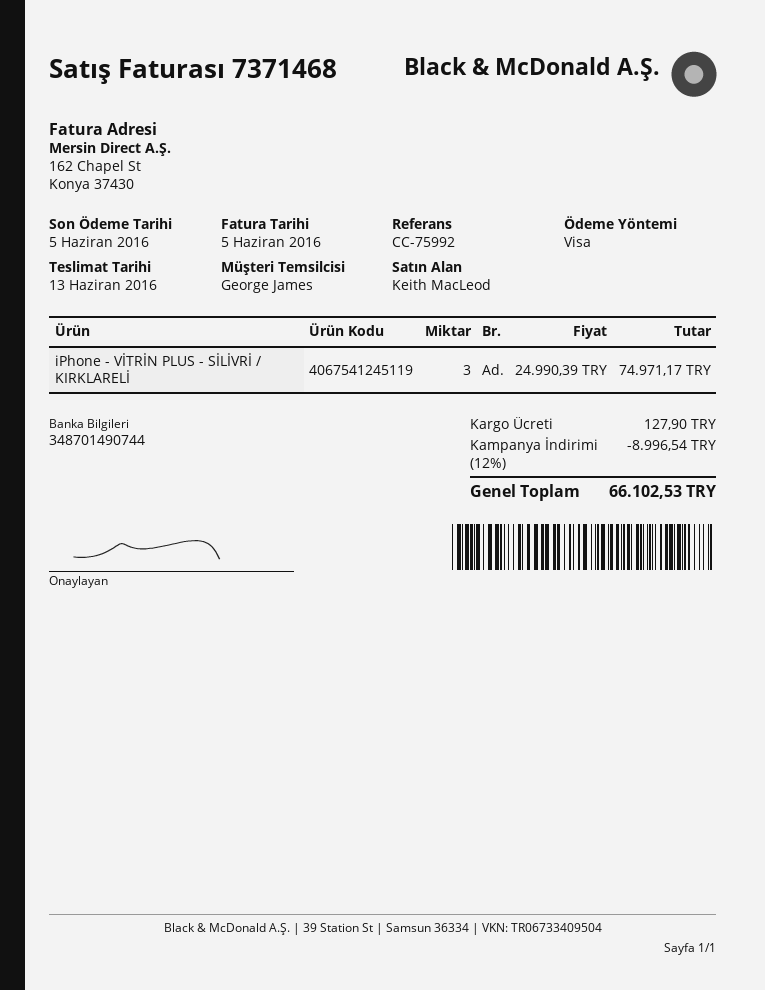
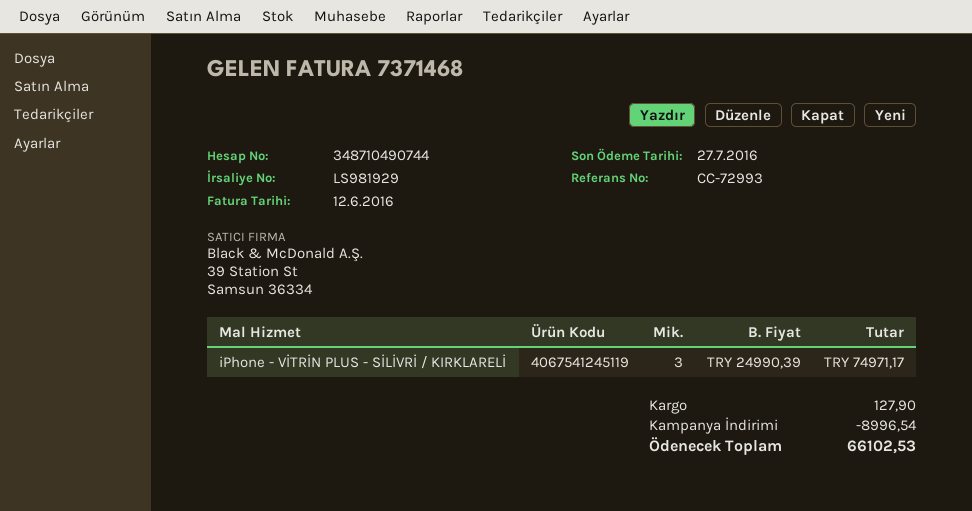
invoice date: 2016-06-05 -> 2016-06-12
due date: 2016-06-05 -> 2016-07-27
reference: CC-75992 -> CC-72993
bank account: 348701490744 -> 348710490744

